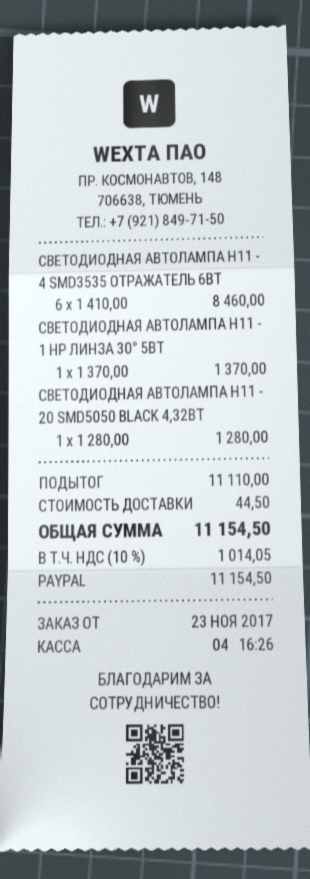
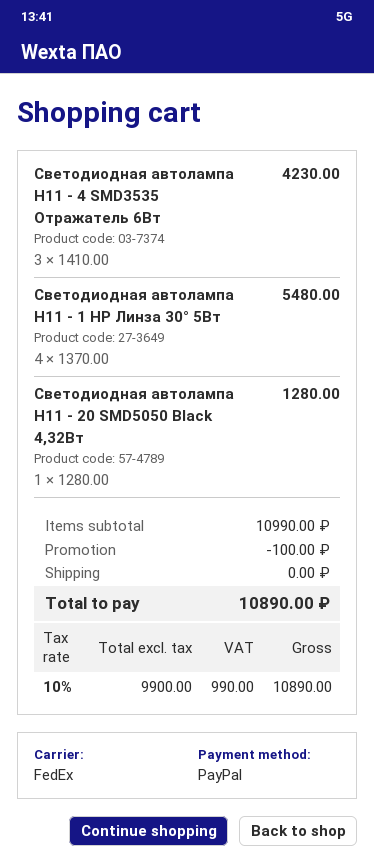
СВЕТОДИОДНАЯ АВТОЛАМПА Н11 - 4 SMD3535 ОТРАЖАТЕЛЬ 6ВТ: 6 x 1410.00 = 8460.00 -> 3 x 1410.00 = 4230.00
СВЕТОДИОДНАЯ АВТОЛАМПА Н11 - 1 HP ЛИНЗА 30° 5ВТ: 1 x 1370.00 = 1370.00 -> 4 x 1370.00 = 5480.00
subtotal: 11110.00 -> 10990.00
discount: none -> 100.00
shipping: 44.50 -> 0.00
tax: 10% = 1014.05 -> 10% = 990.00
total: 11154.50 -> 10890.00

